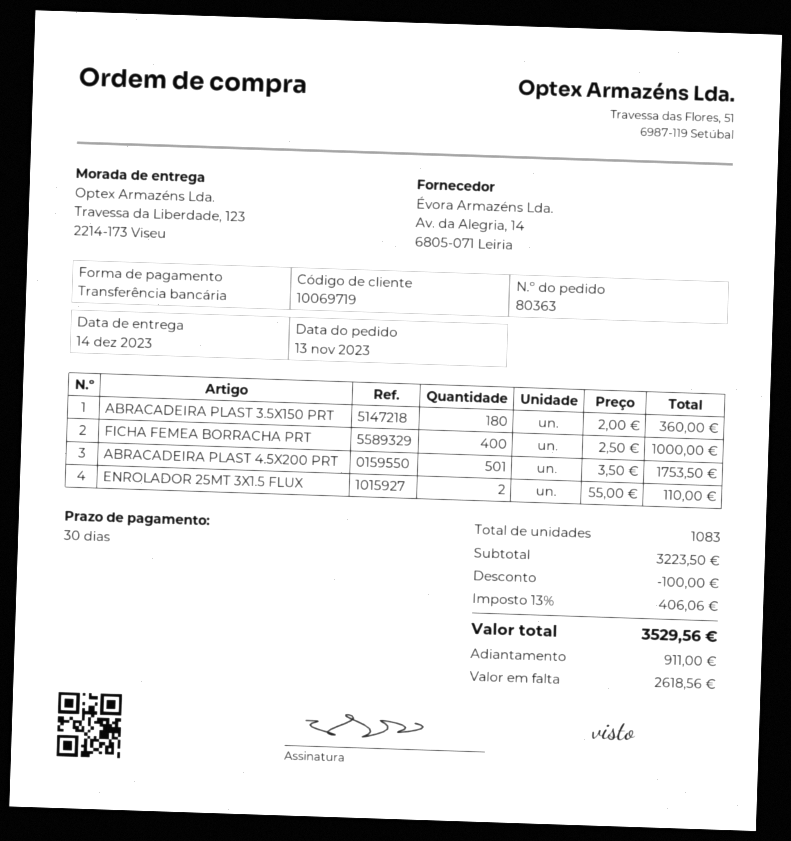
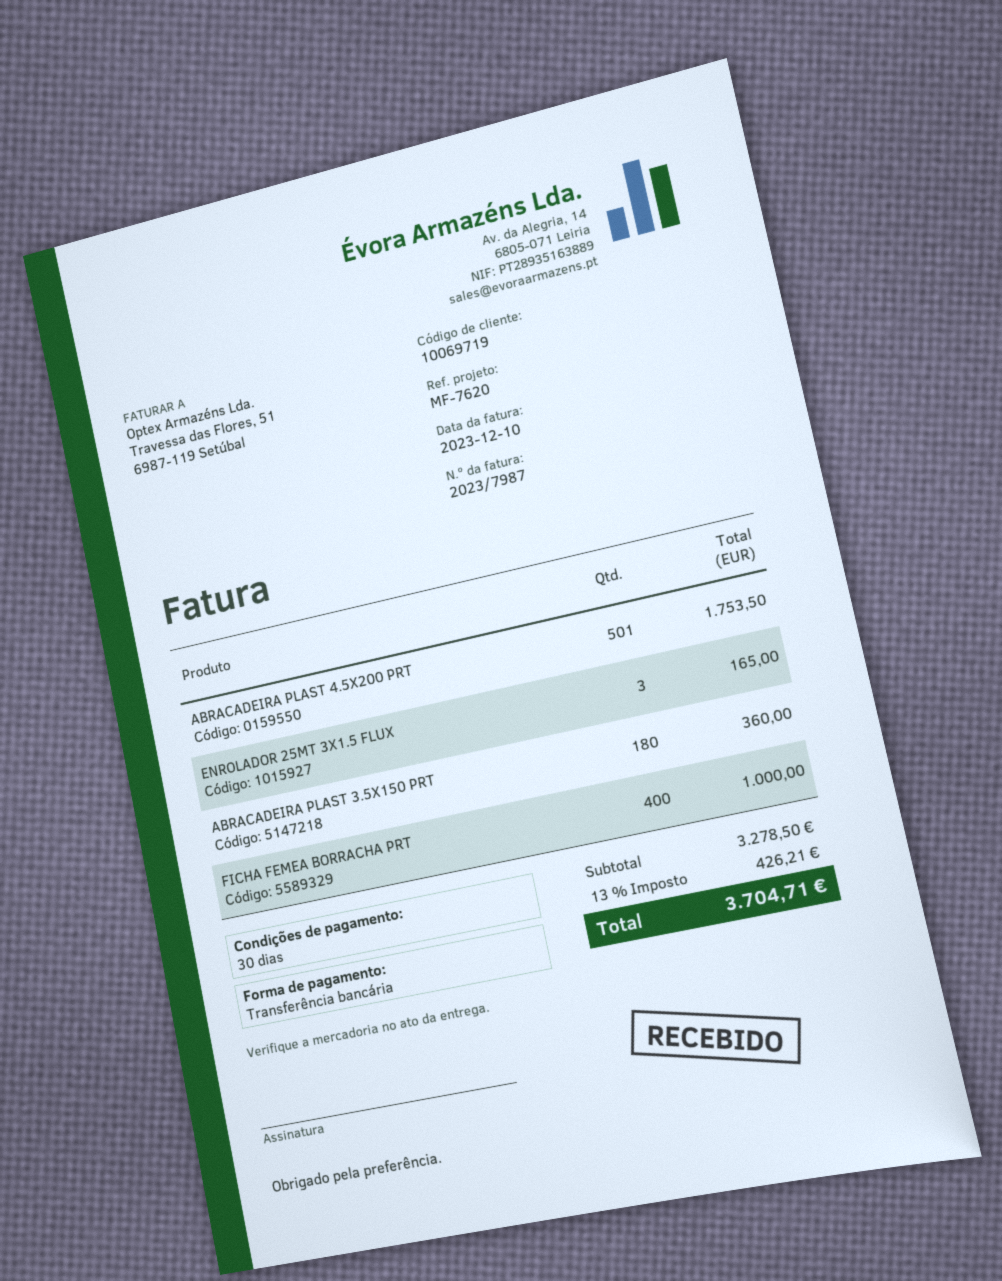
ENROLADOR 25MT 3X1.5 FLUX: 2 for 110.00 -> 3 for 165.00
subtotal: 3223.50 -> 3278.50
discount: 100.00 -> none
tax: 13% = 406.06 -> 13% = 426.21
total: 3529.56 -> 3704.71

